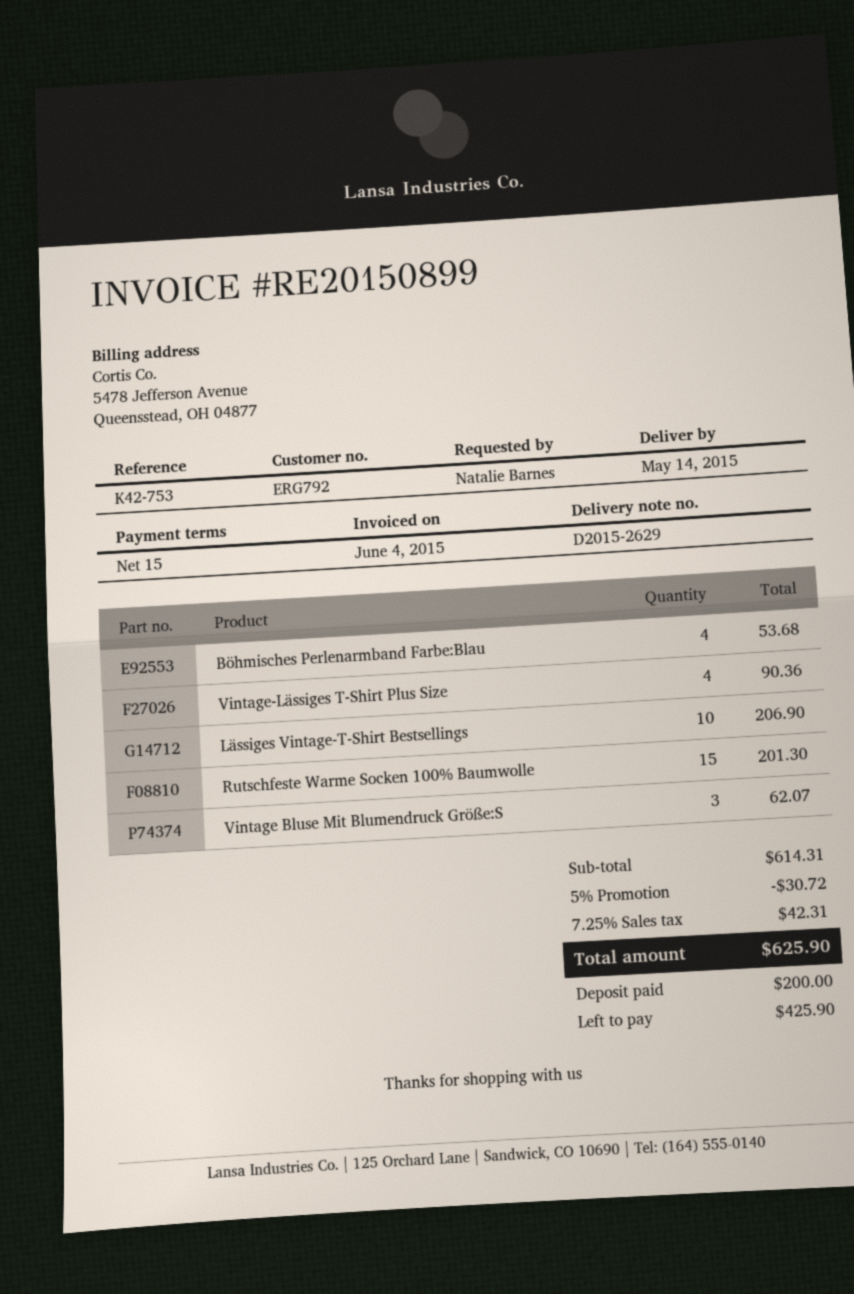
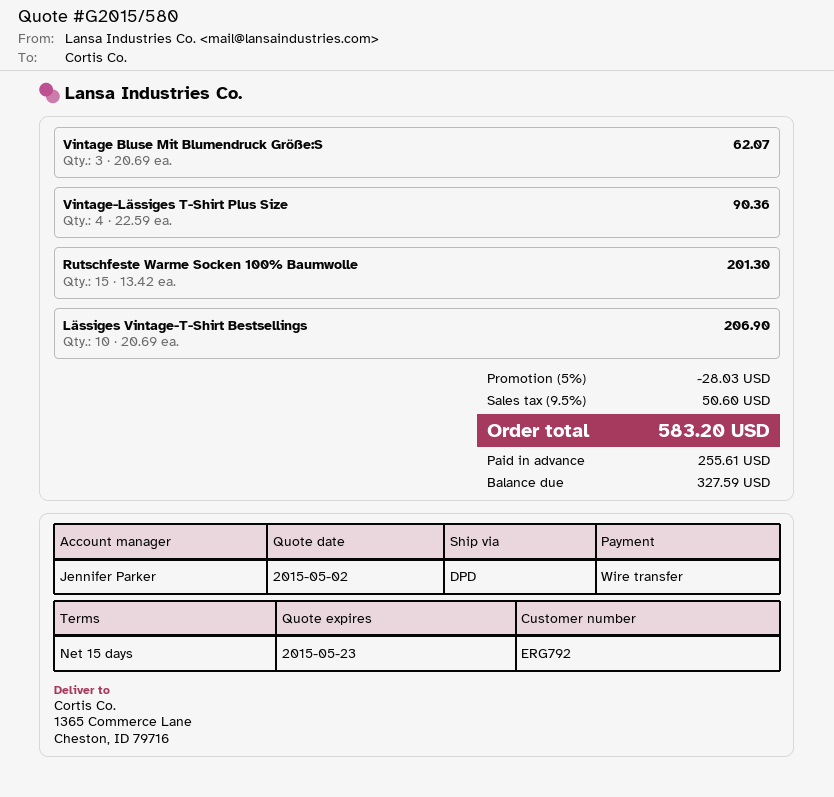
Böhmisches Perlenarmband Farbe:Blau: 4 for 53.68 -> none
discount: 5% = 30.72 -> 5% = 28.03
tax: 7.25% = 42.31 -> 9.5% = 50.60
total: 625.90 -> 583.20
deposit: 200.00 -> 255.61
balance: 425.90 -> 327.59

